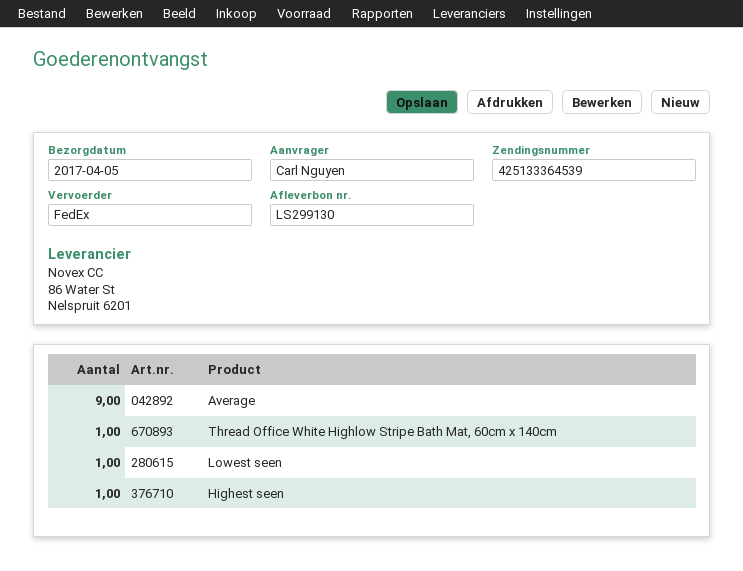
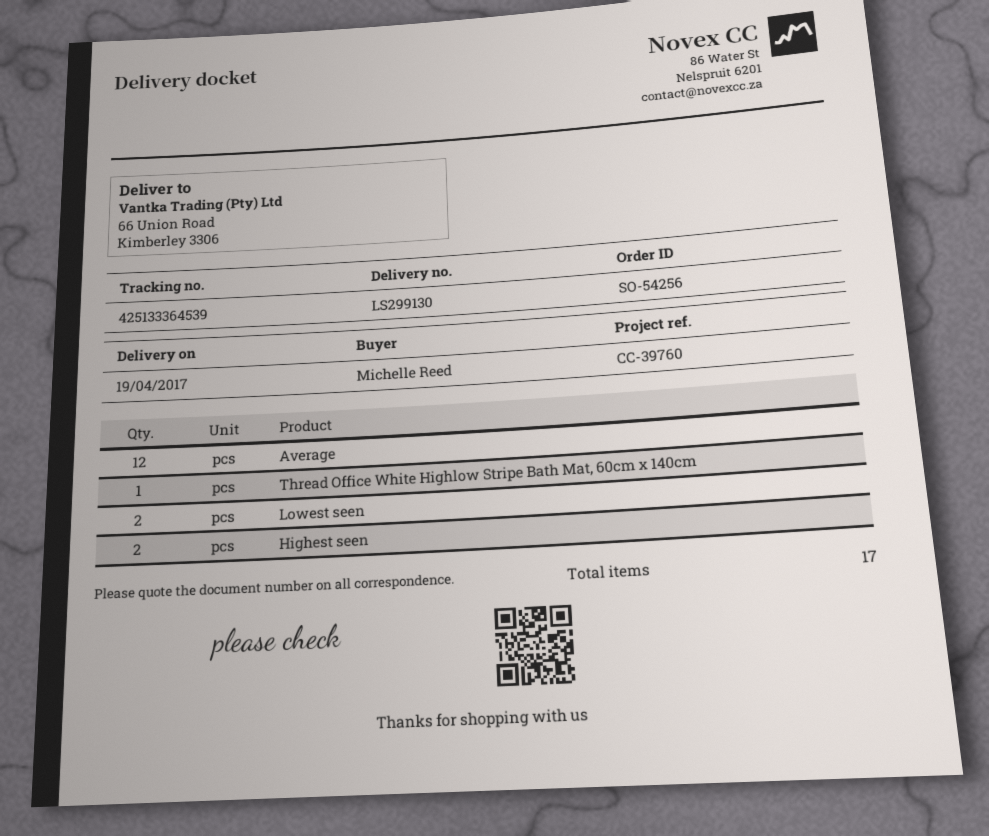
delivery date: 2017-04-05 -> 2017-04-19
ordered by: Carl Nguyen -> Michelle Reed
Average: 9 -> 12
Lowest seen: 1 -> 2
Highest seen: 1 -> 2

